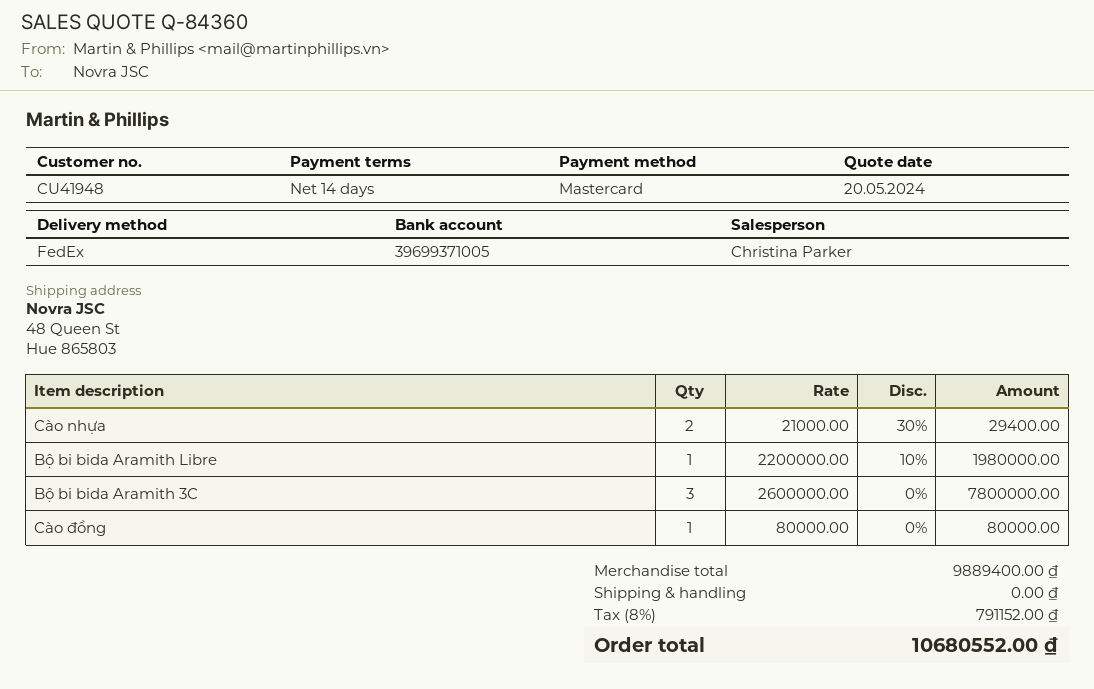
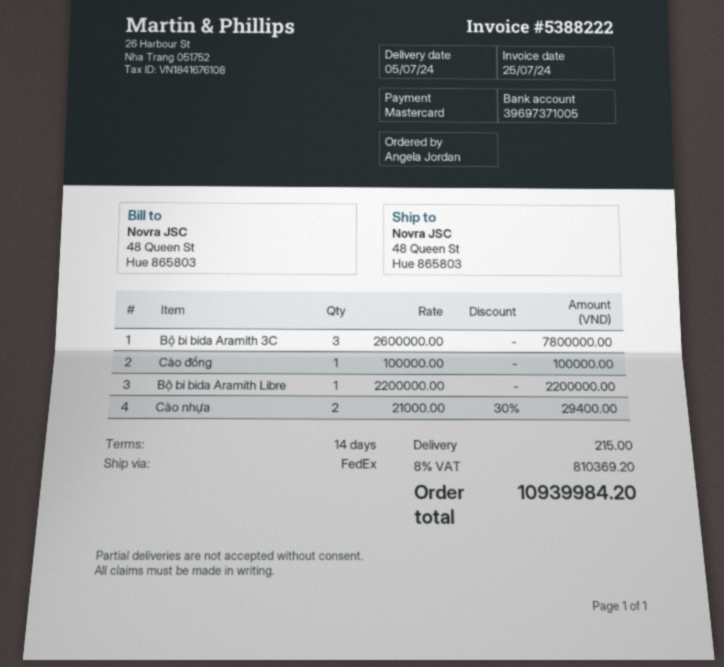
bank account: 39699371005 -> 39697371005
Bộ bi bida Aramith Libre: 1 x 2200000.00 - 10% = 1980000.00 -> 1 x 2200000.00 = 2200000.00
Cào đồng: 1 x 80000.00 = 80000.00 -> 1 x 100000.00 = 100000.00
shipping: 0.00 -> 215.00
tax: 8% = 791152.00 -> 8% = 810369.20
total: 10680552.00 -> 10939984.20

